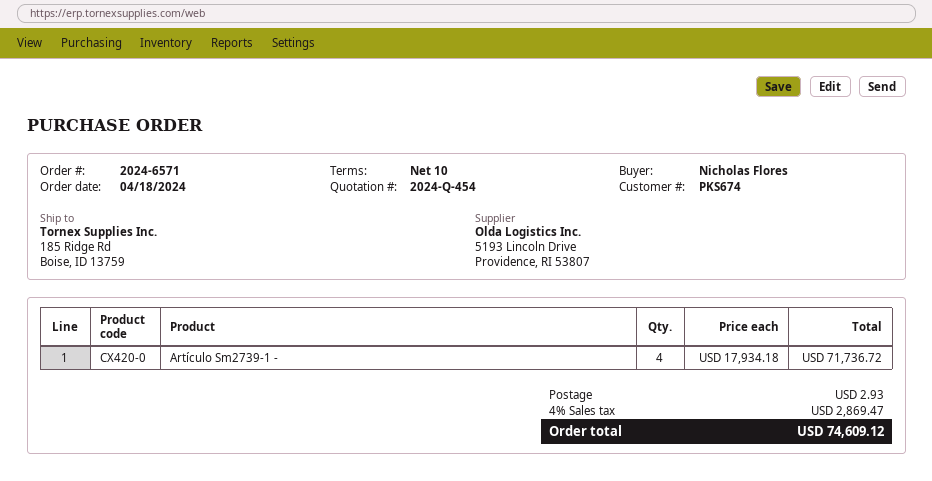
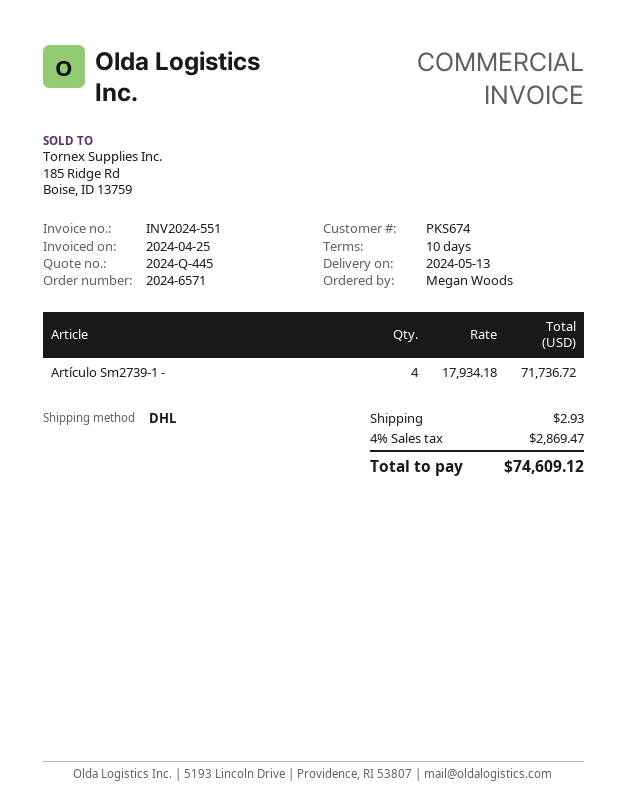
quote number: 2024-Q-454 -> 2024-Q-445
ordered by: Nicholas Flores -> Megan Woods

